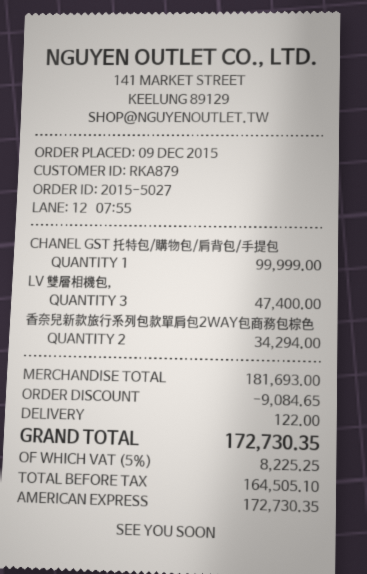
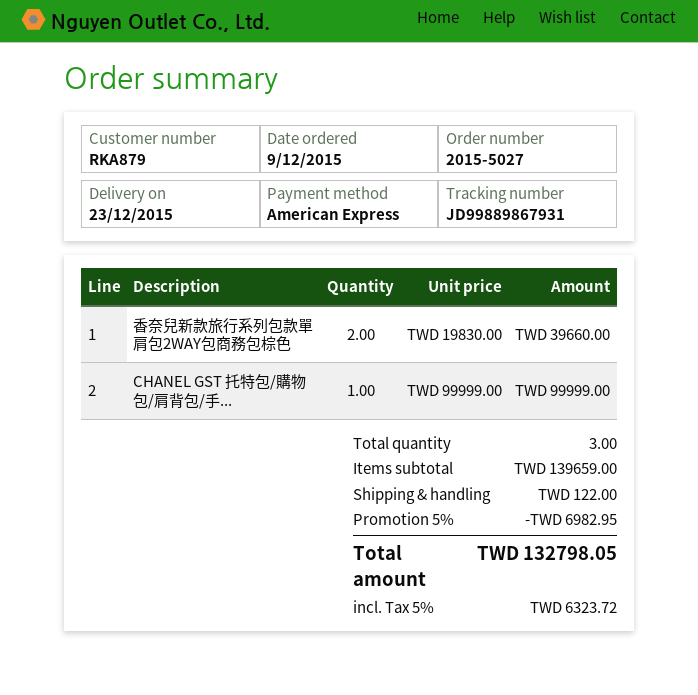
LV 雙層相機包,: 3 for 47400.00 -> none
香奈兒新款旅行系列包款單肩包2WAY包商務包棕色: 2 for 34294.00 -> 2 for 39660.00
subtotal: 181693.00 -> 139659.00
discount: 9084.65 -> 6982.95
tax: 5% = 8225.25 -> 5% = 6323.72
total: 172730.35 -> 132798.05

